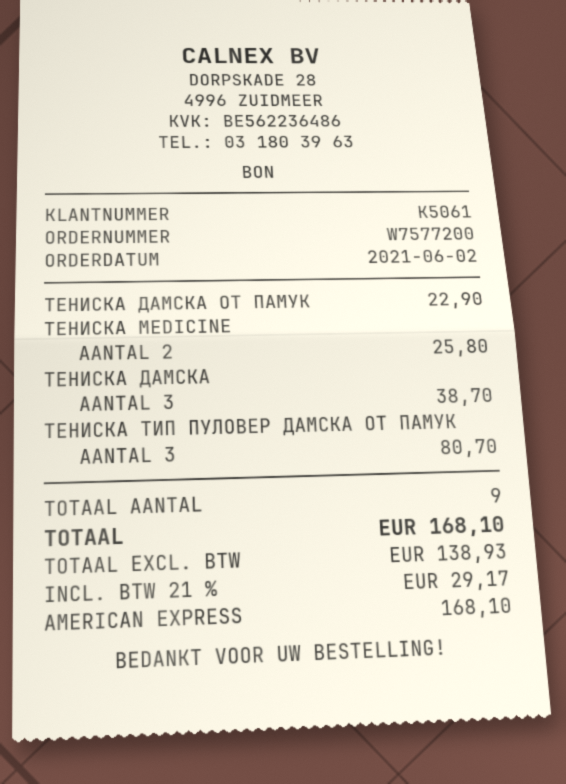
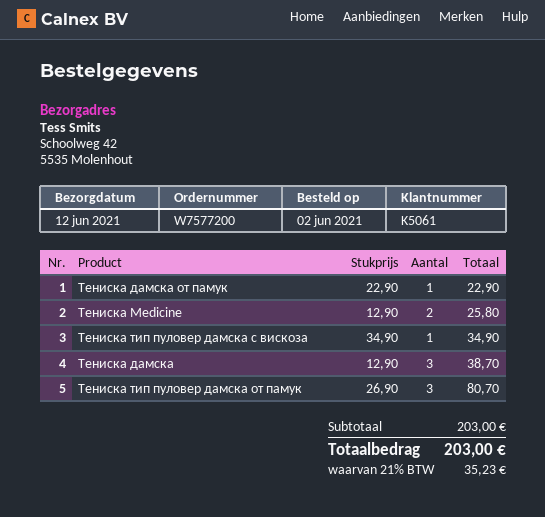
Тениска тип пуловер дамска с вискоза: none -> 1 for 34.90
tax: 21% = 29.17 -> 21% = 35.23
total: 168.10 -> 203.00

